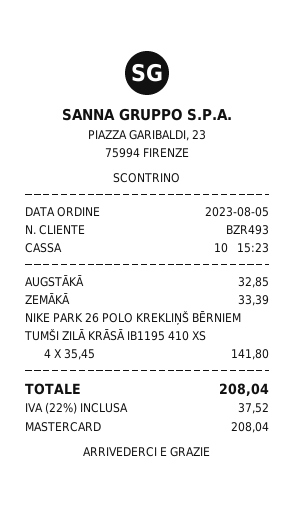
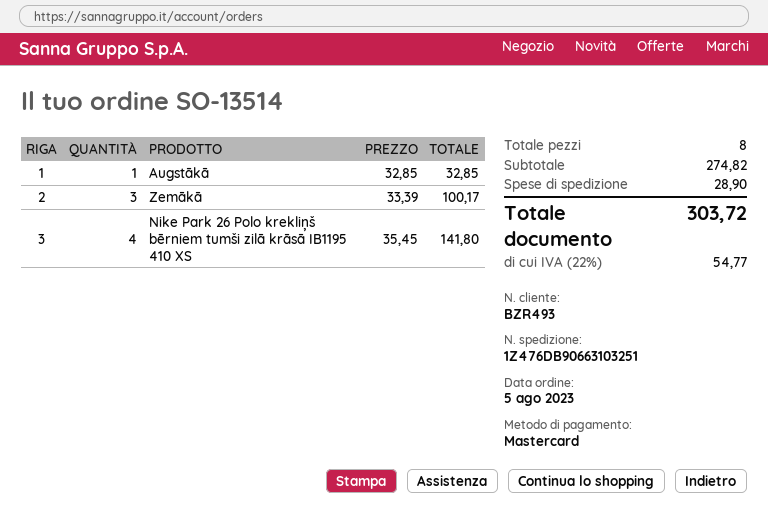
ZEMĀKĀ: 1 x 33.39 = 33.39 -> 3 x 33.39 = 100.17
shipping: none -> 28.90
tax: 22% = 37.52 -> 22% = 54.77
total: 208.04 -> 303.72

